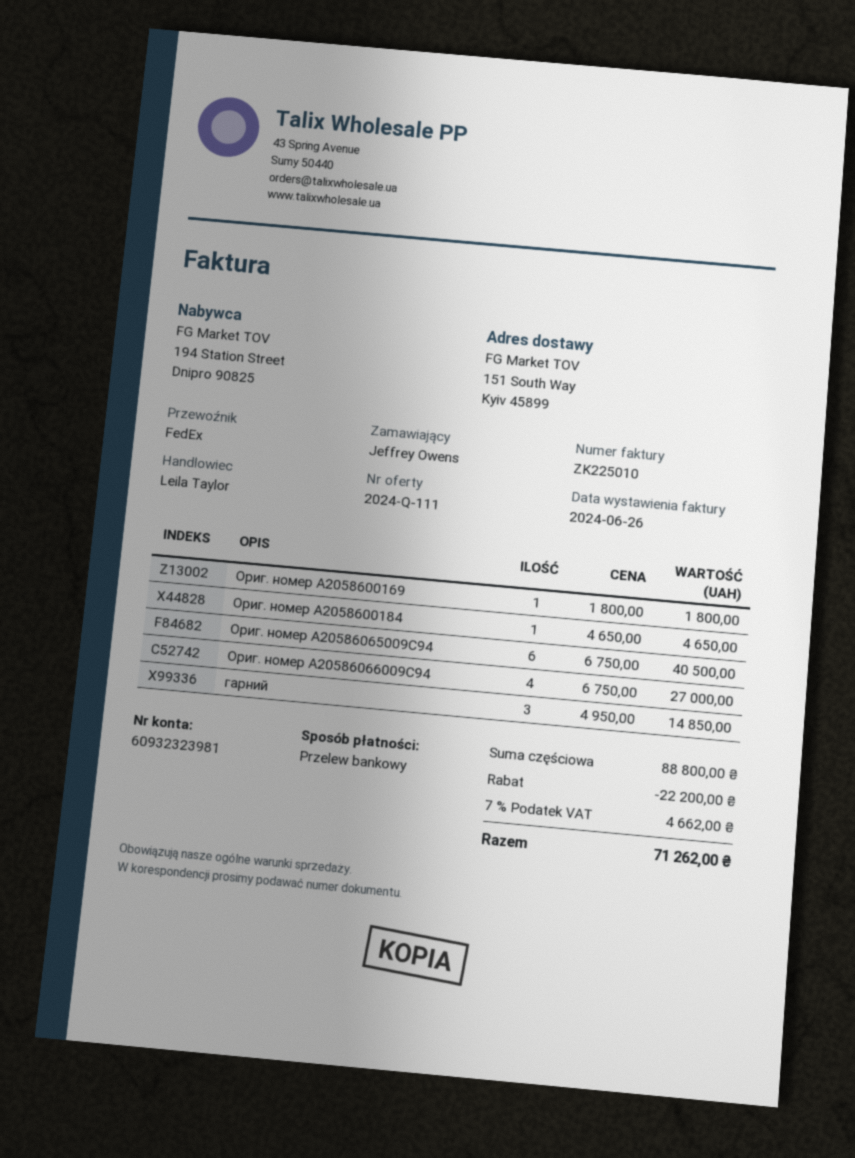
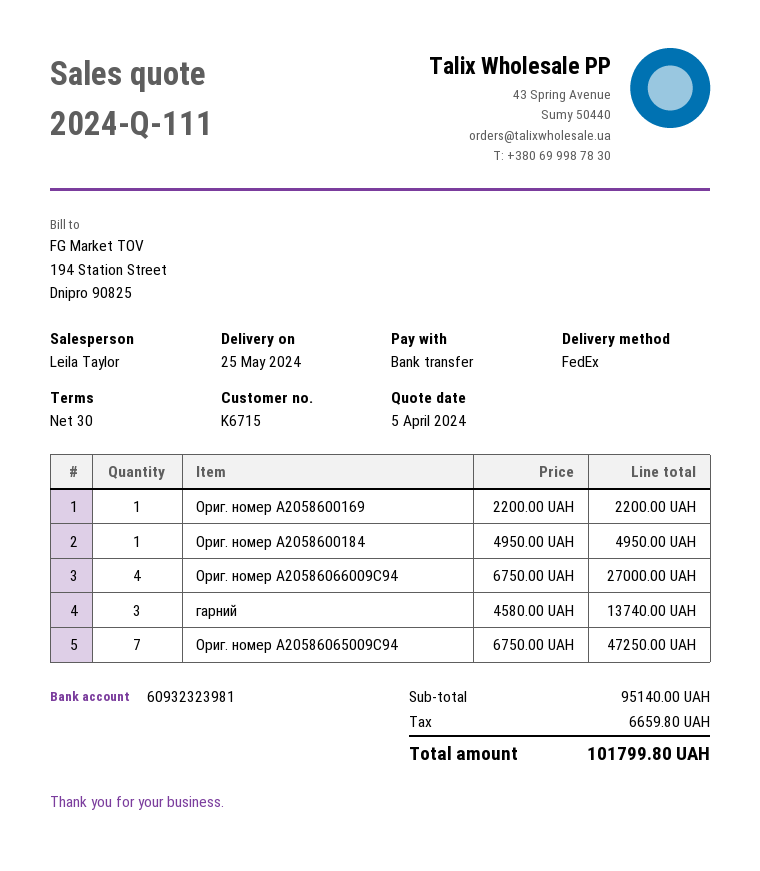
Ориг. номер A2058600169: 1 x 1800.00 = 1800.00 -> 1 x 2200.00 = 2200.00
Ориг. номер A2058600184: 1 x 4650.00 = 4650.00 -> 1 x 4950.00 = 4950.00
Ориг. номер A20586065009C94: 6 x 6750.00 = 40500.00 -> 7 x 6750.00 = 47250.00
гарний: 3 x 4950.00 = 14850.00 -> 3 x 4580.00 = 13740.00
subtotal: 88800.00 -> 95140.00
discount: 22200.00 -> none
tax: 4662.00 -> 6659.80
total: 71262.00 -> 101799.80

